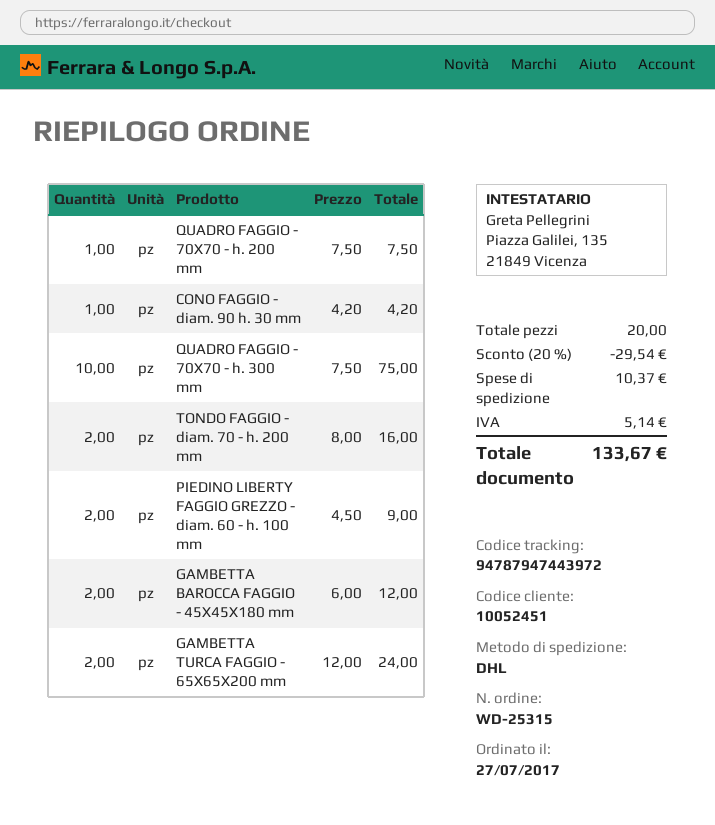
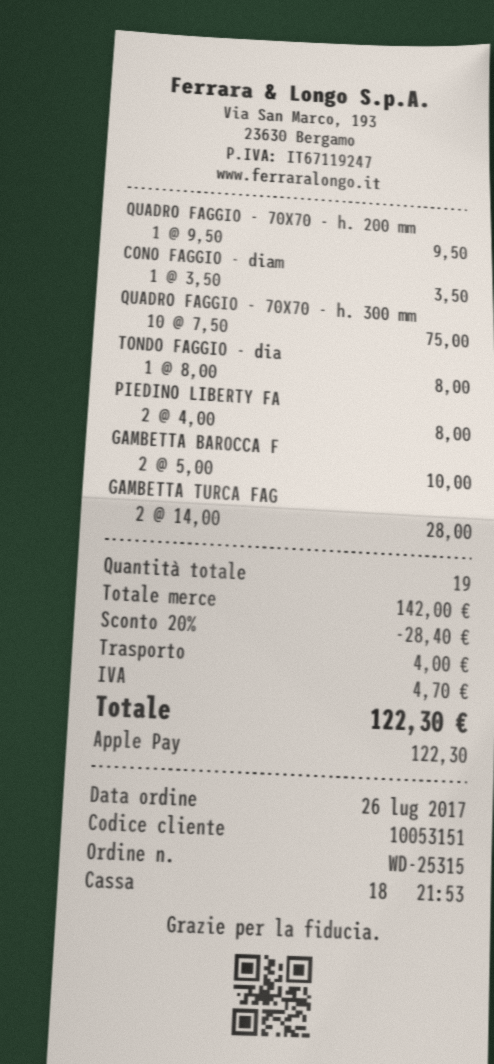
order date: 2017-07-27 -> 2017-07-26
customer number: 10052451 -> 10053151
QUADRO FAGGIO - 70X70 - h. 200 mm: 1 x 7.50 = 7.50 -> 1 x 9.50 = 9.50
CONO FAGGIO - diam. 90 h. 30 mm: 1 x 4.20 = 4.20 -> 1 x 3.50 = 3.50
TONDO FAGGIO - diam. 70 - h. 200 mm: 2 x 8.00 = 16.00 -> 1 x 8.00 = 8.00
PIEDINO LIBERTY FAGGIO GREZZO - diam. 60 - h. 100 mm: 2 x 4.50 = 9.00 -> 2 x 4.00 = 8.00
GAMBETTA BAROCCA FAGGIO - 45X45X180 mm: 2 x 6.00 = 12.00 -> 2 x 5.00 = 10.00
GAMBETTA TURCA FAGGIO - 65X65X200 mm: 2 x 12.00 = 24.00 -> 2 x 14.00 = 28.00
total quantity: 20 -> 19
discount: 20% = 29.54 -> 20% = 28.40
shipping: 10.37 -> 4.00
tax: 5.14 -> 4.70
total: 133.67 -> 122.30

